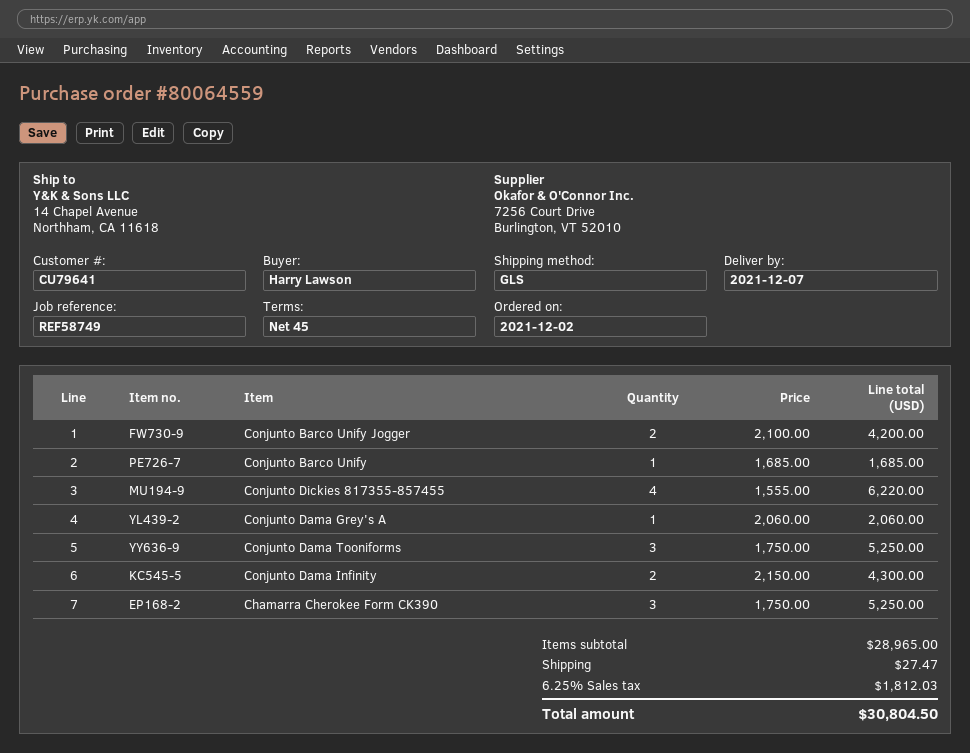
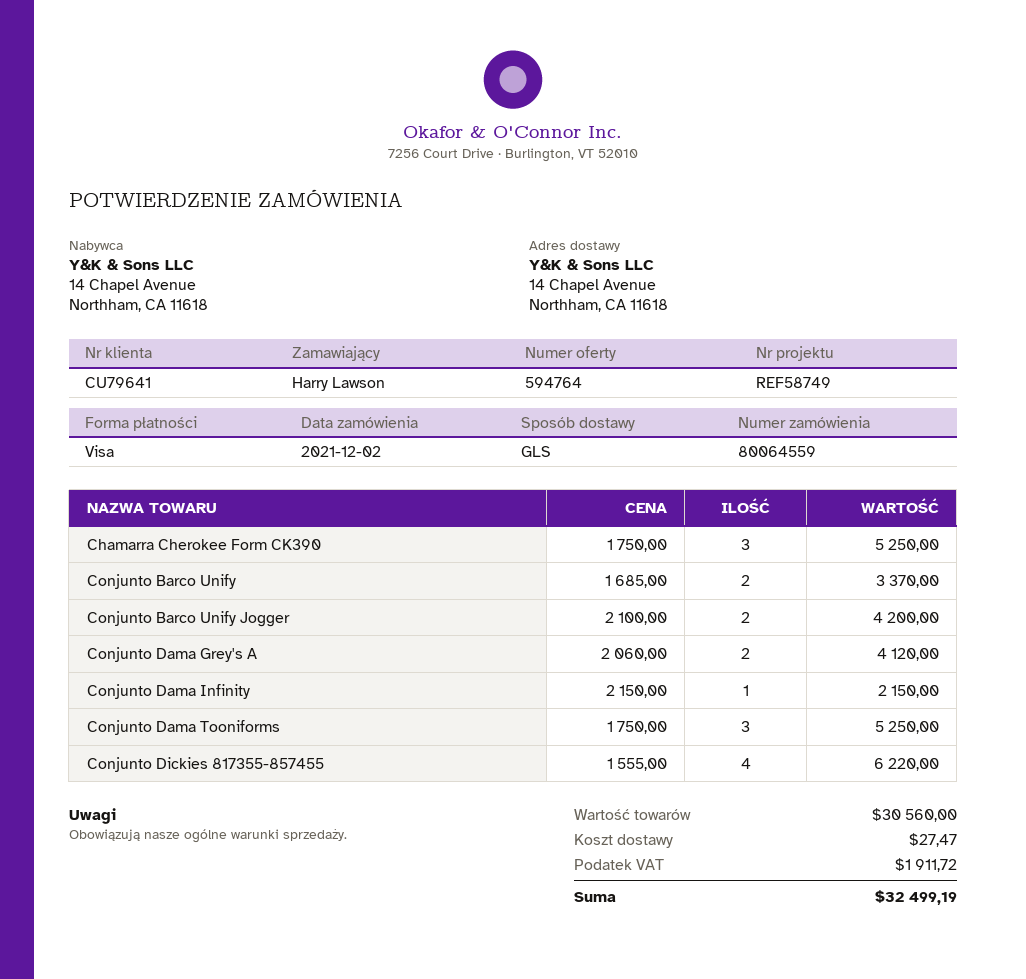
Conjunto Barco Unify: 1 x 1685.00 = 1685.00 -> 2 x 1685.00 = 3370.00
Conjunto Dama Grey's A: 1 x 2060.00 = 2060.00 -> 2 x 2060.00 = 4120.00
Conjunto Dama Infinity: 2 x 2150.00 = 4300.00 -> 1 x 2150.00 = 2150.00
subtotal: 28965.00 -> 30560.00
tax: 1812.03 -> 1911.72
total: 30804.50 -> 32499.19

